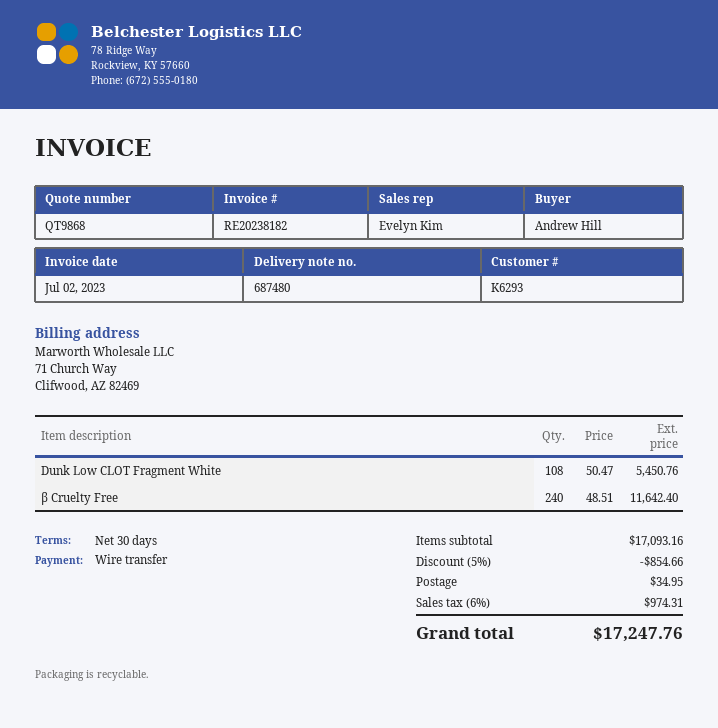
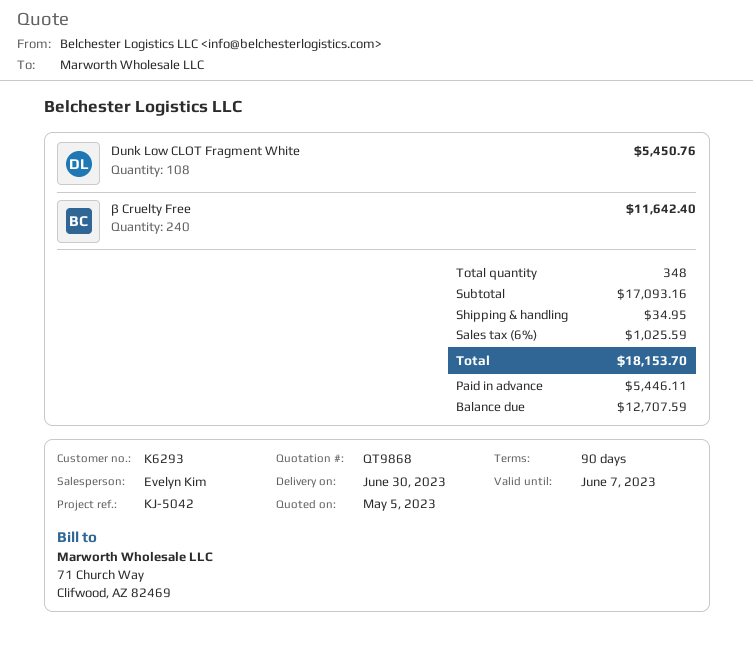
payment terms: 30 days -> 90 days
discount: 5% = 854.66 -> none
tax: 6% = 974.31 -> 6% = 1025.59
total: 17247.76 -> 18153.70

